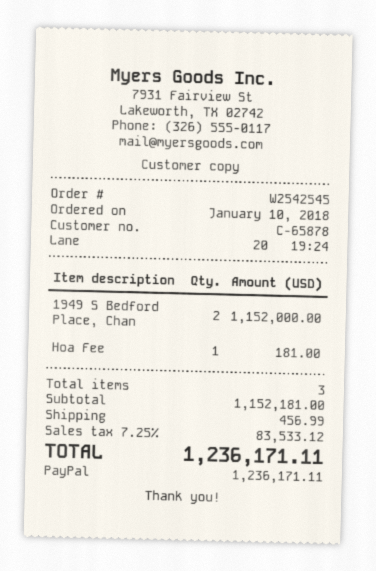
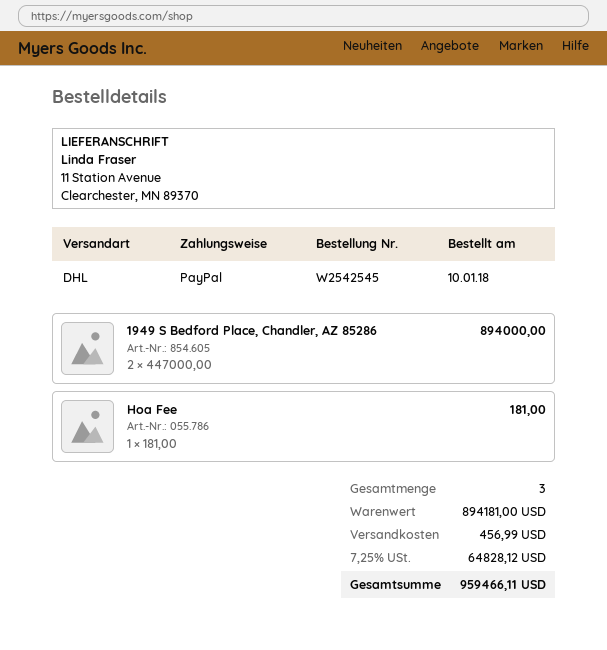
1949 S Bedford Place, Chan: 2 for 1152000.00 -> 2 for 894000.00
subtotal: 1152181.00 -> 894181.00
tax: 7.25% = 83533.12 -> 7.25% = 64828.12
total: 1236171.11 -> 959466.11

